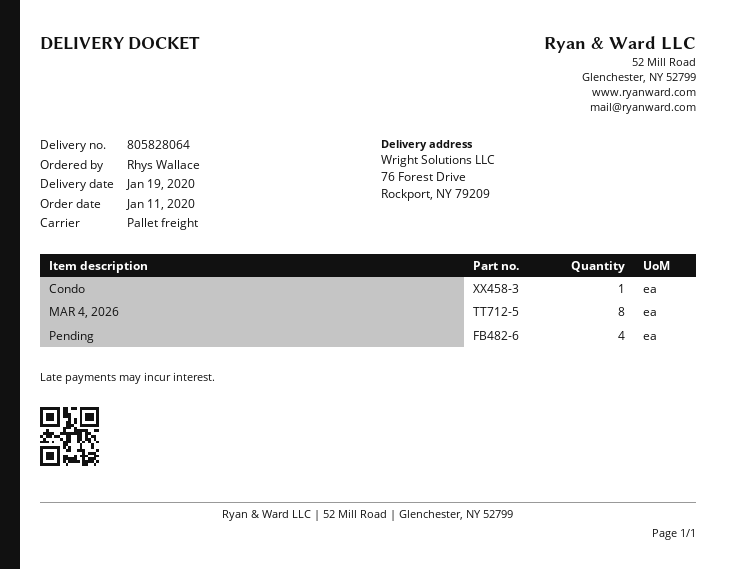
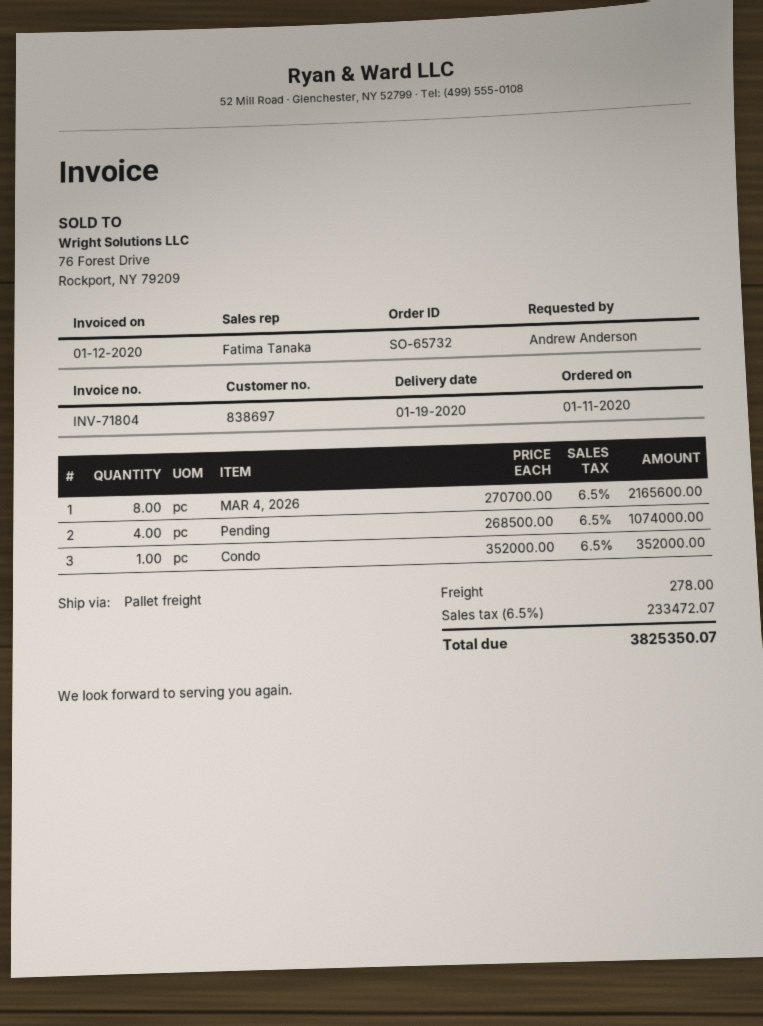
ordered by: Rhys Wallace -> Andrew Anderson

